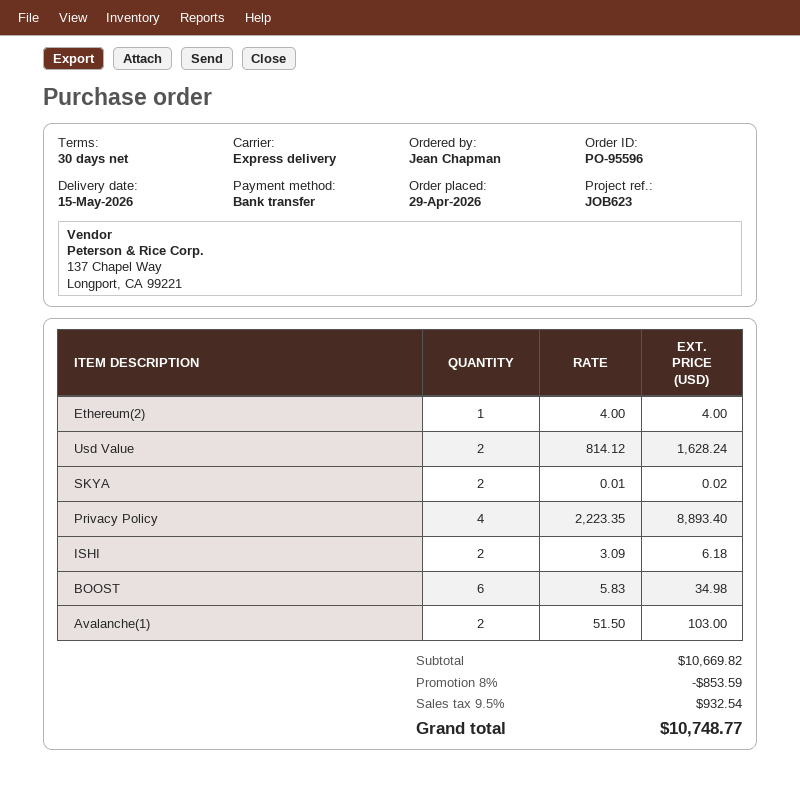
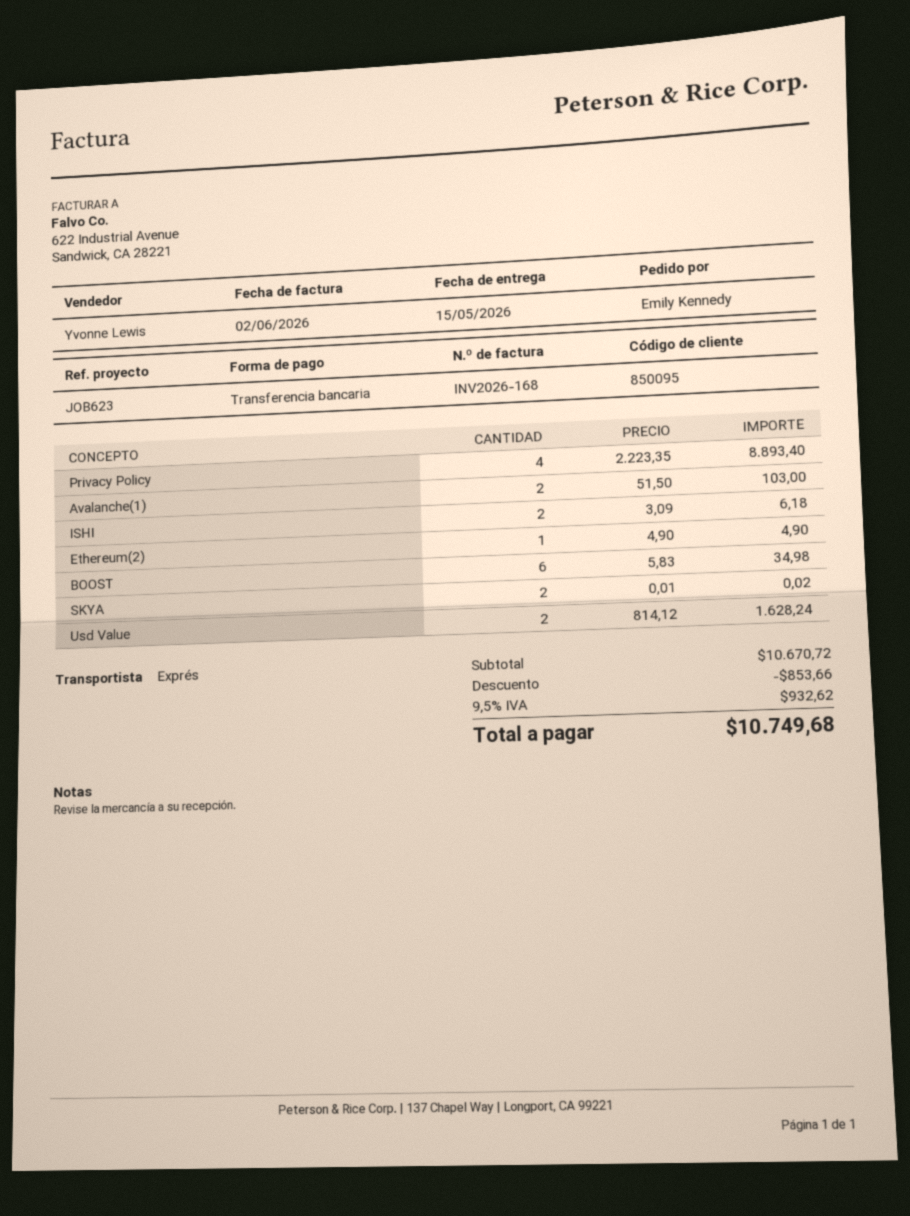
ordered by: Jean Chapman -> Emily Kennedy
Ethereum(2): 1 x 4.00 = 4.00 -> 1 x 4.90 = 4.90
subtotal: 10669.82 -> 10670.72
discount: 853.59 -> 853.66
tax: 9.5% = 932.54 -> 9.5% = 932.62
total: 10748.77 -> 10749.68

